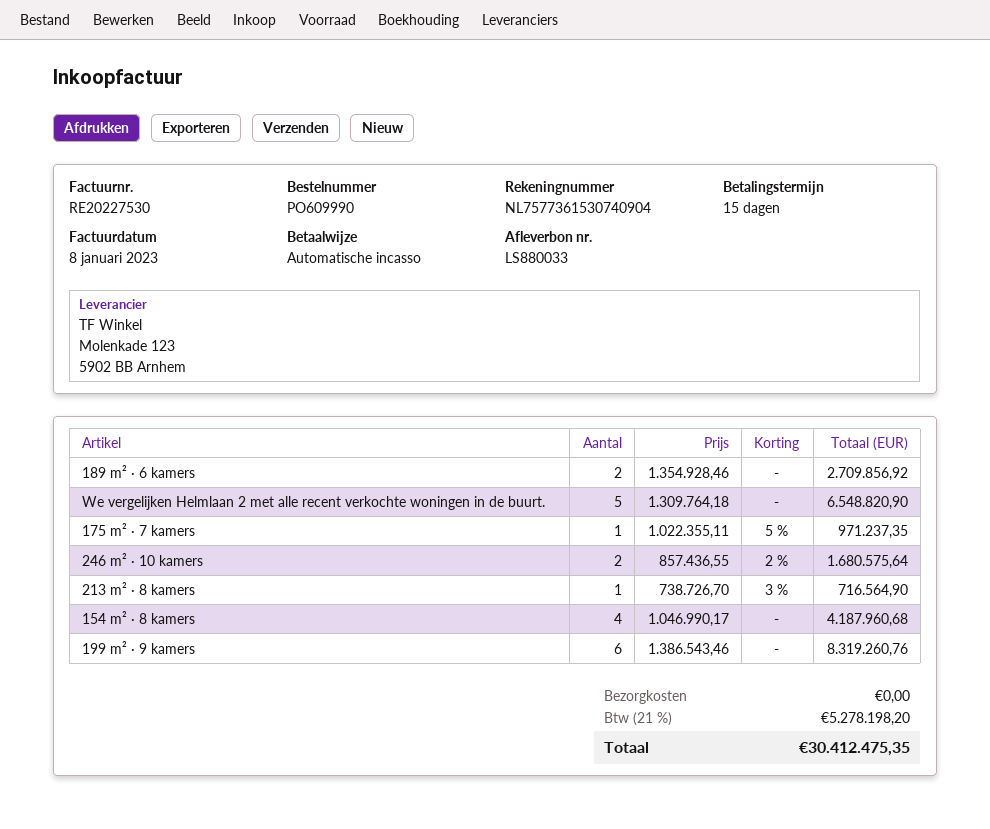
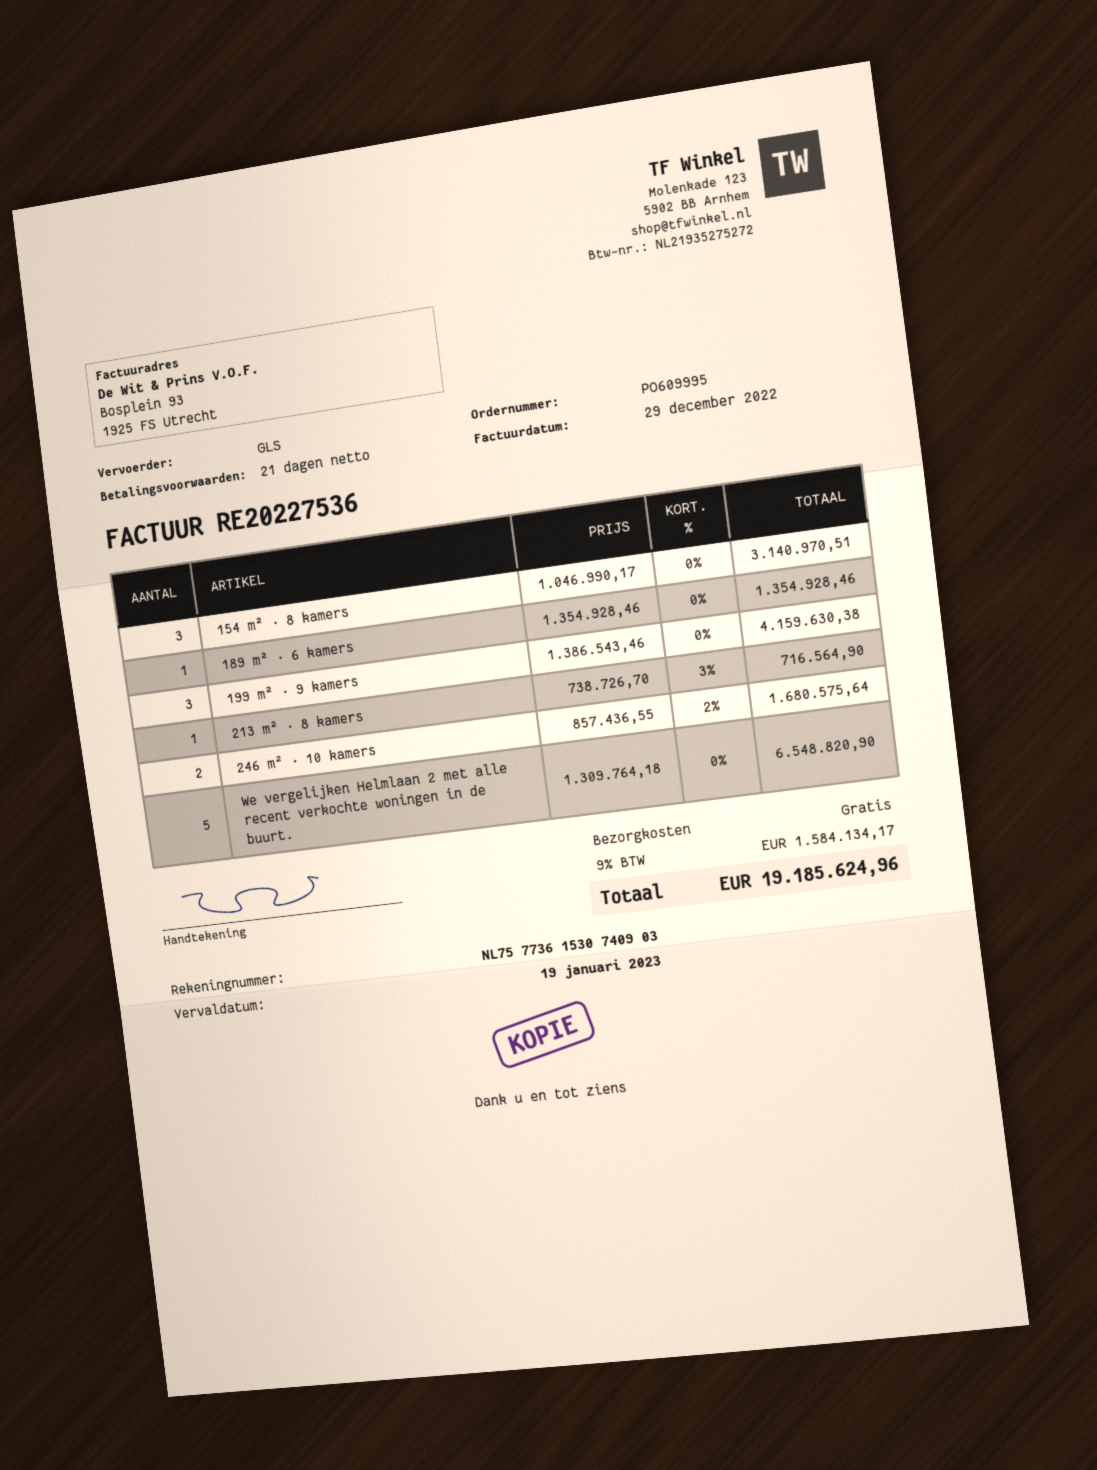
order number: PO609990 -> PO609995
invoice number: RE20227530 -> RE20227536
invoice date: 2023-01-08 -> 2022-12-29
payment terms: 15 days -> 21 days
bank account: NL7577361530740904 -> NL7577361530740903
189 m² · 6 kamers: 2 x 1354928.46 = 2709856.92 -> 1 x 1354928.46 = 1354928.46
175 m² · 7 kamers: 1 x 1022355.11 - 5% = 971237.35 -> none
154 m² · 8 kamers: 4 x 1046990.17 = 4187960.68 -> 3 x 1046990.17 = 3140970.51
199 m² · 9 kamers: 6 x 1386543.46 = 8319260.76 -> 3 x 1386543.46 = 4159630.38
tax: 21% = 5278198.20 -> 9% = 1584134.17
total: 30412475.35 -> 19185624.96

